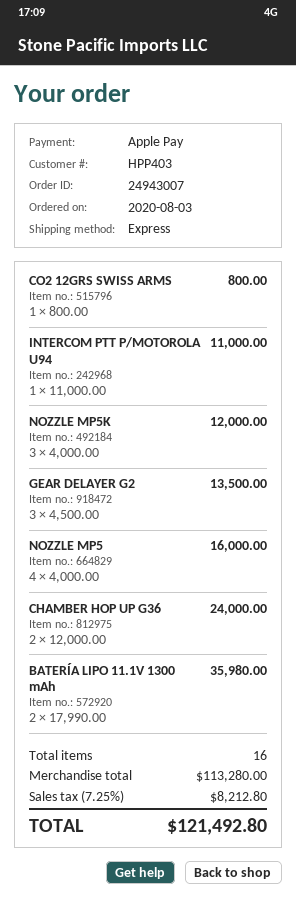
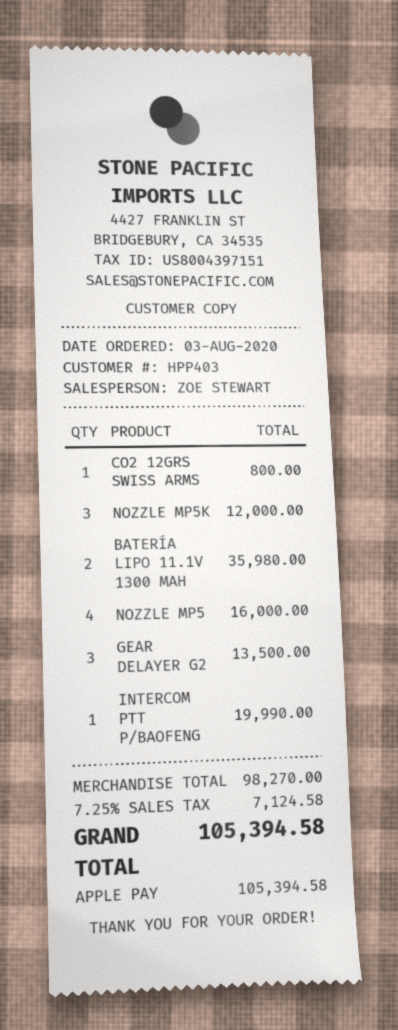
INTERCOM PTT P/MOTOROLA U94: 1 for 11000.00 -> none
CHAMBER HOP UP G36: 2 for 24000.00 -> none
INTERCOM PTT P/BAOFENG: none -> 1 for 19990.00
subtotal: 113280.00 -> 98270.00
tax: 7.25% = 8212.80 -> 7.25% = 7124.58
total: 121492.80 -> 105394.58

